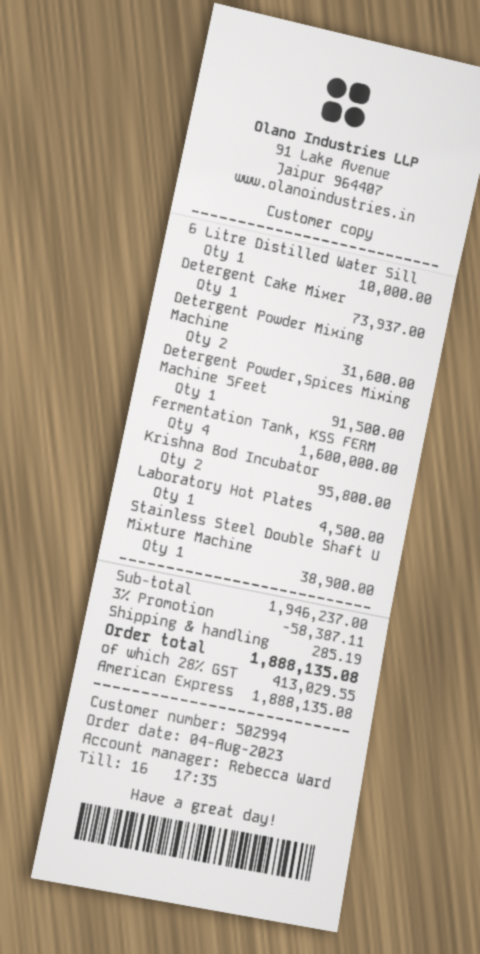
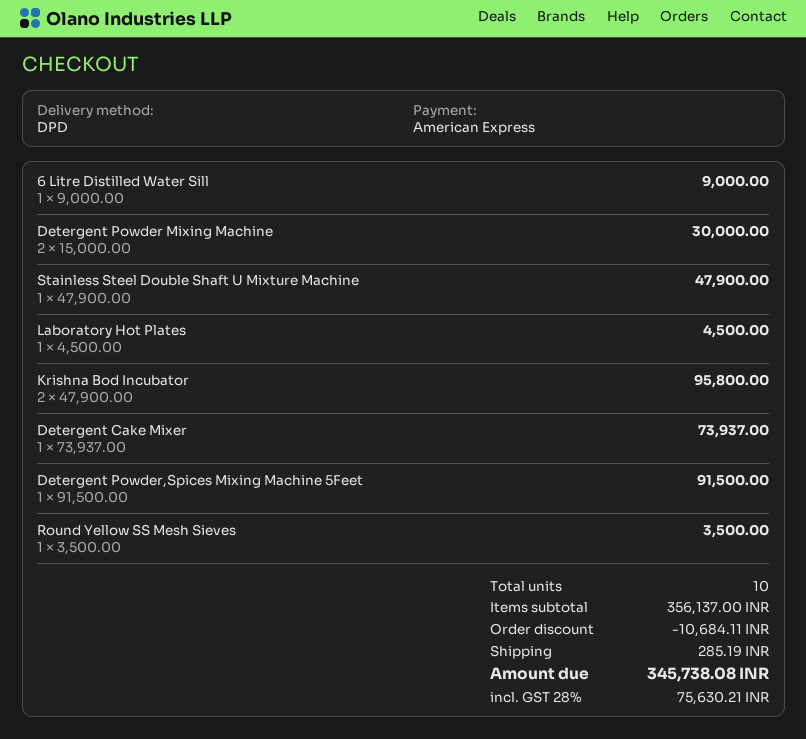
6 Litre Distilled Water Sill: 1 for 10000.00 -> 1 for 9000.00
Detergent Powder Mixing Machine: 2 for 31600.00 -> 2 for 30000.00
Fermentation Tank, KSS FERM: 4 for 1600000.00 -> none
Stainless Steel Double Shaft U Mixture Machine: 1 for 38900.00 -> 1 for 47900.00
Round Yellow SS Mesh Sieves: none -> 1 for 3500.00
subtotal: 1946237.00 -> 356137.00
discount: 58387.11 -> 10684.11
tax: 28% = 413029.55 -> 28% = 75630.21
total: 1888135.08 -> 345738.08

